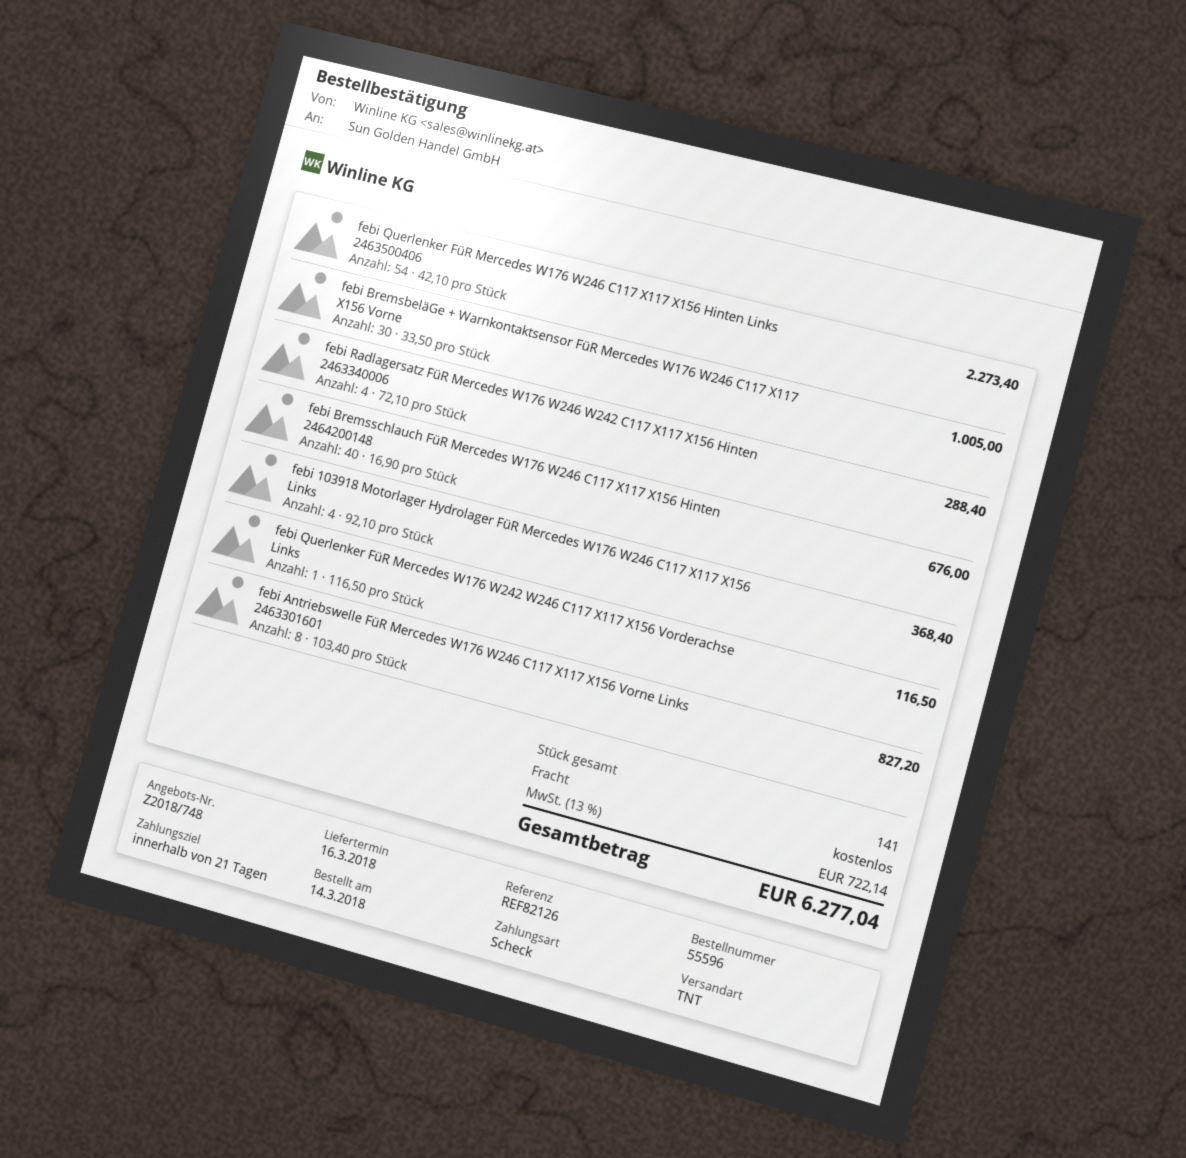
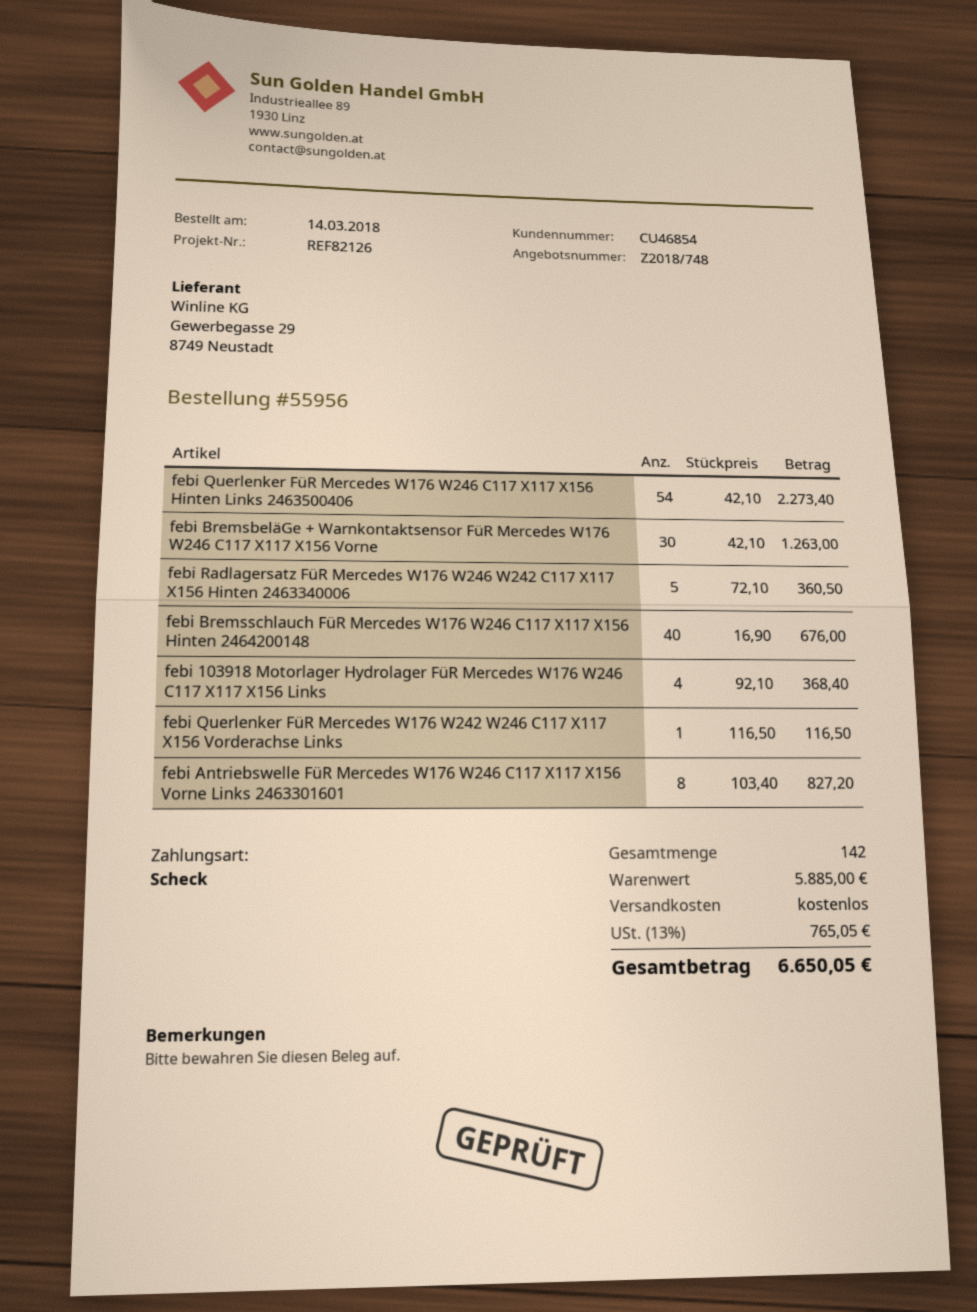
order number: 55596 -> 55956
febi BremsbeläGe + Warnkontaktsensor FüR Mercedes W176 W246 C117 X117 X156 Vorne: 30 x 33.50 = 1005.00 -> 30 x 42.10 = 1263.00
febi Radlagersatz FüR Mercedes W176 W246 W242 C117 X117 X156 Hinten 2463340006: 4 x 72.10 = 288.40 -> 5 x 72.10 = 360.50
total quantity: 141 -> 142
tax: 13% = 722.14 -> 13% = 765.05
total: 6277.04 -> 6650.05

